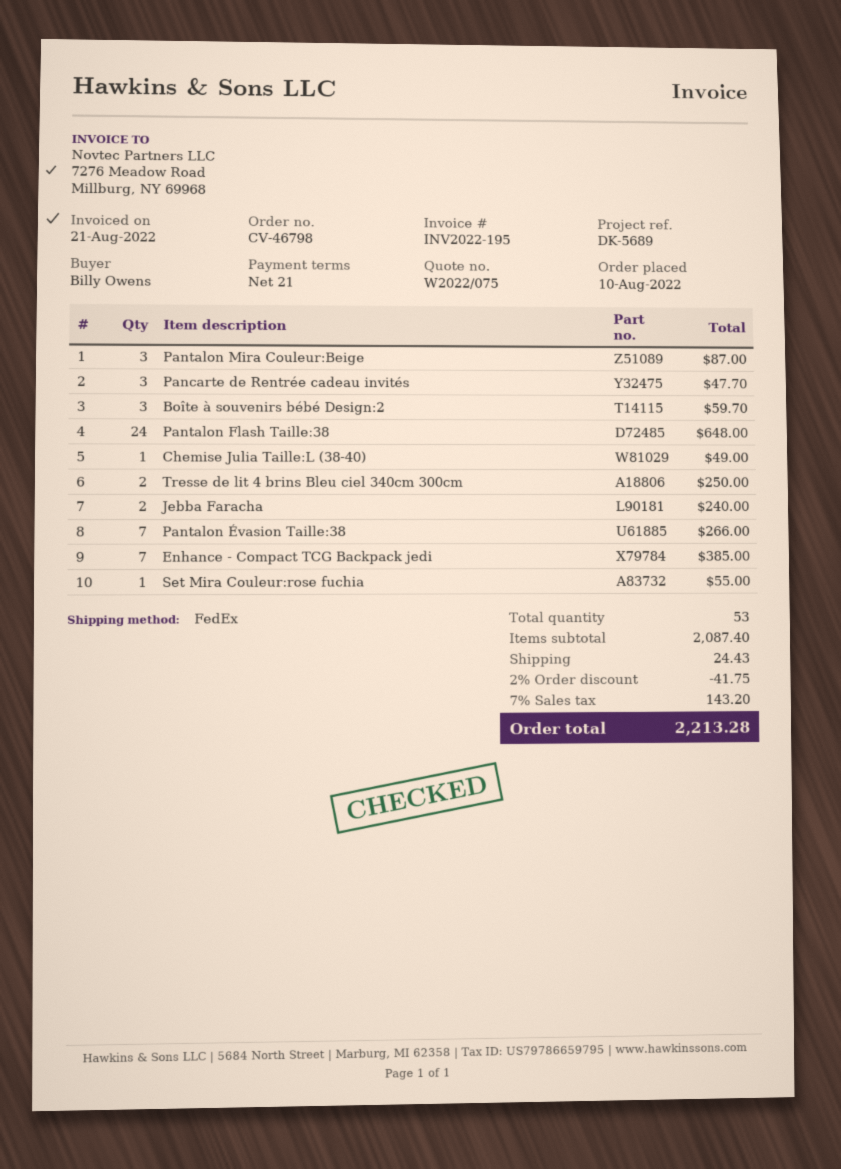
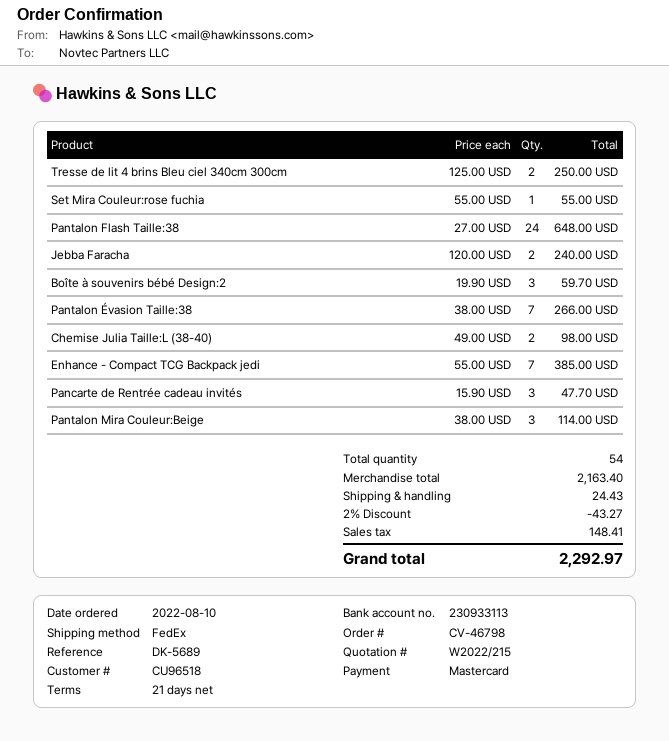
quote number: W2022/075 -> W2022/215
Pantalon Mira Couleur:Beige: 3 for 87.00 -> 3 for 114.00
Chemise Julia Taille:L (38-40): 1 for 49.00 -> 2 for 98.00
total quantity: 53 -> 54
subtotal: 2087.40 -> 2163.40
discount: 2% = 41.75 -> 2% = 43.27
tax: 143.20 -> 148.41
total: 2213.28 -> 2292.97

